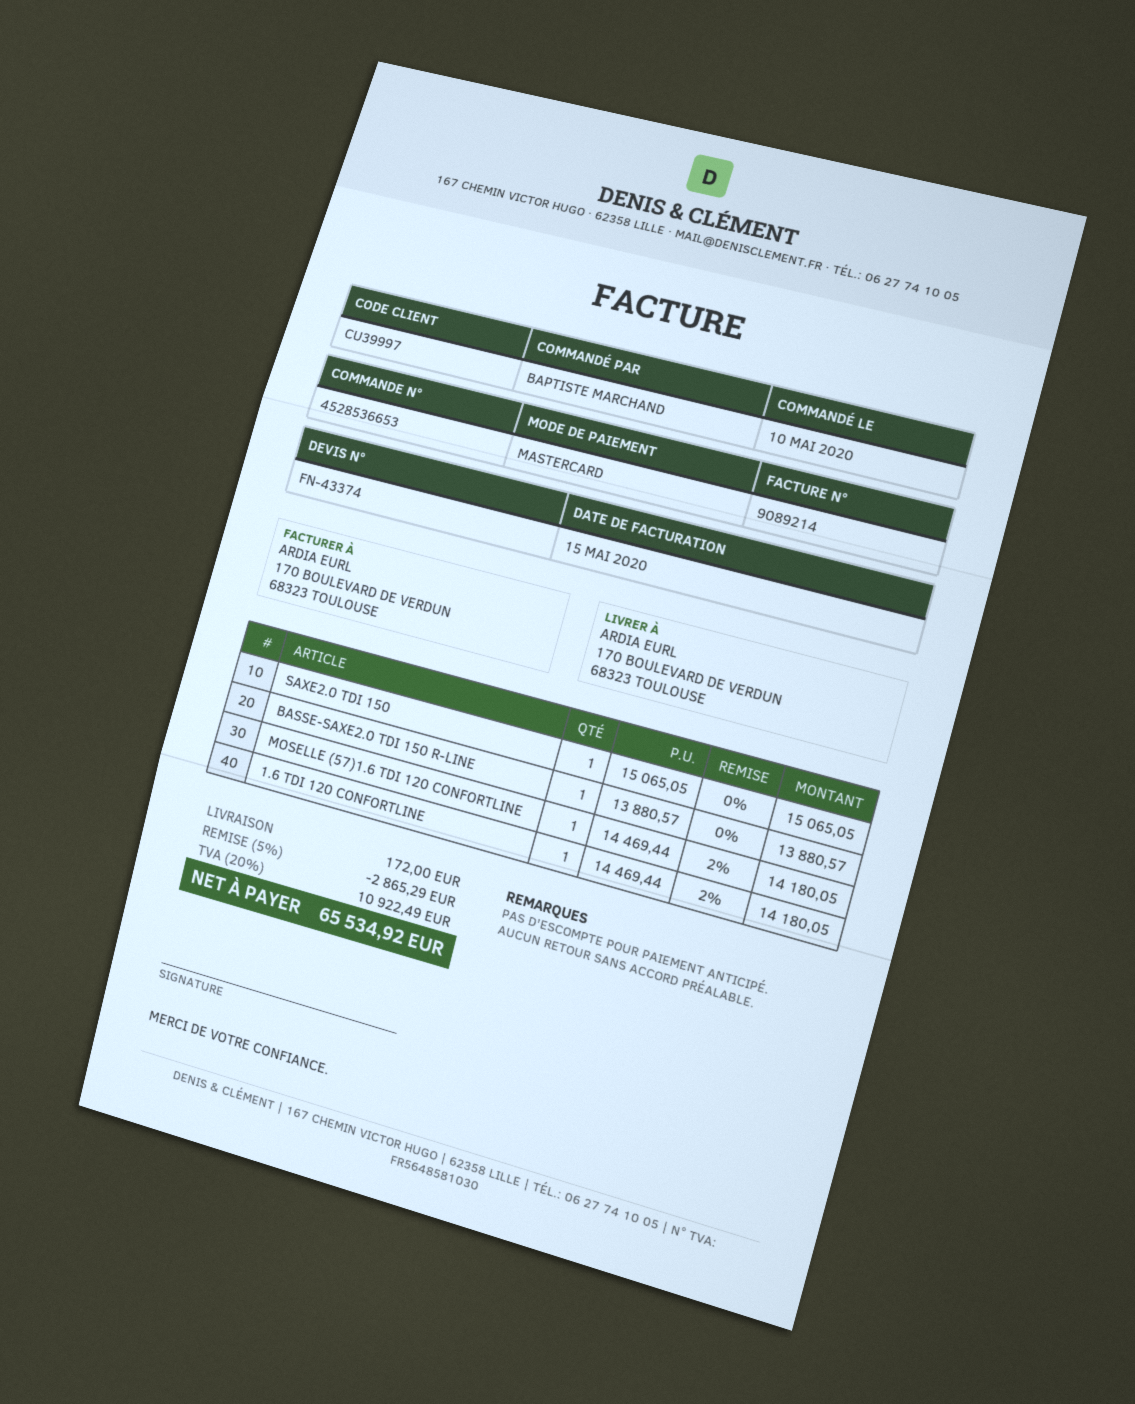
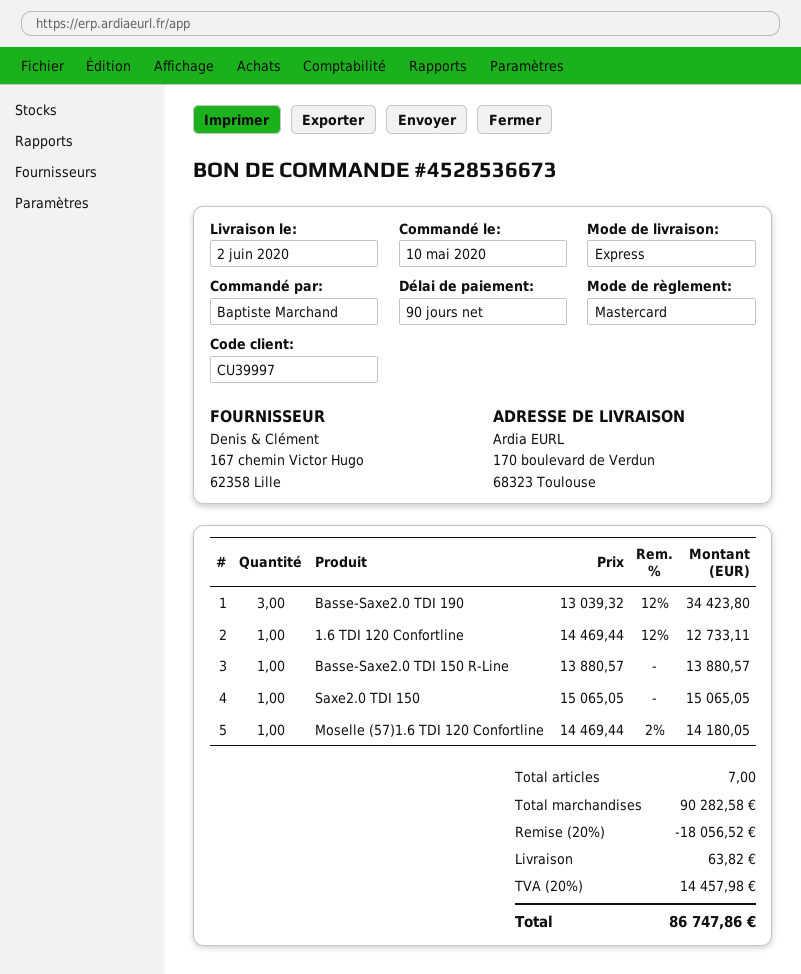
order number: 4528536653 -> 4528536673
1.6 TDI 120 CONFORTLINE: 1 x 14469.44 - 2% = 14180.05 -> 1 x 14469.44 - 12% = 12733.11
Basse-Saxe2.0 TDI 190: none -> 3 x 13039.32 - 12% = 34423.80
discount: 5% = 2865.29 -> 20% = 18056.52
shipping: 172.00 -> 63.82
tax: 20% = 10922.49 -> 20% = 14457.98
total: 65534.92 -> 86747.86

